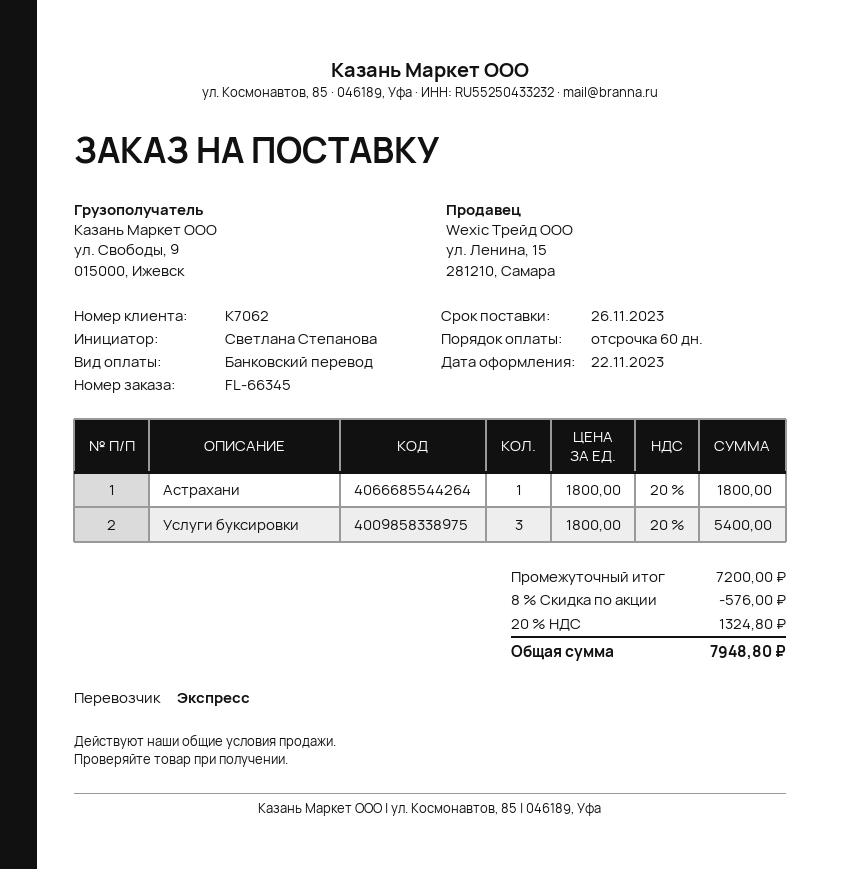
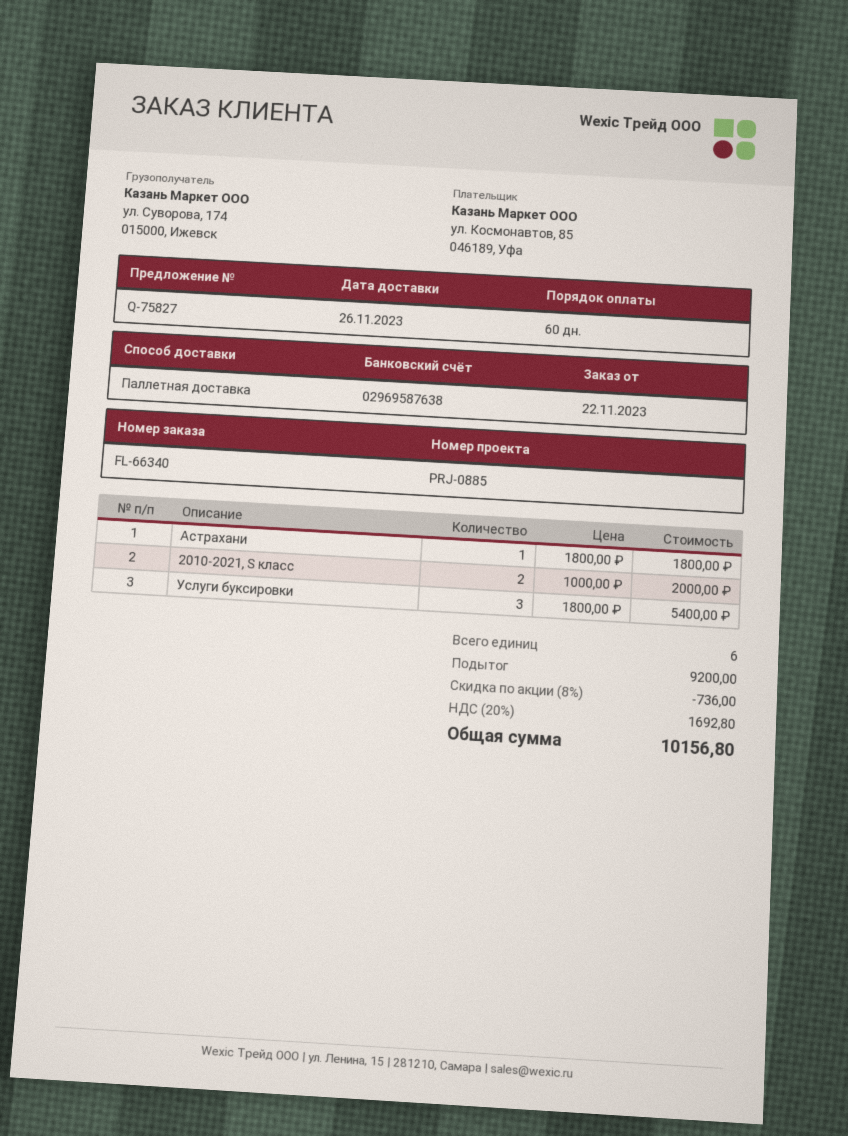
order number: FL-66345 -> FL-66340
shipping method: express -> pallet freight
ship to: ул. Свободы, 9, 015000, Ижевск -> ул. Суворова, 174, 015000, Ижевск
2010-2021, S класс: none -> 2 x 1000.00 = 2000.00
subtotal: 7200.00 -> 9200.00
discount: 8% = 576.00 -> 8% = 736.00
tax: 20% = 1324.80 -> 20% = 1692.80
total: 7948.80 -> 10156.80

